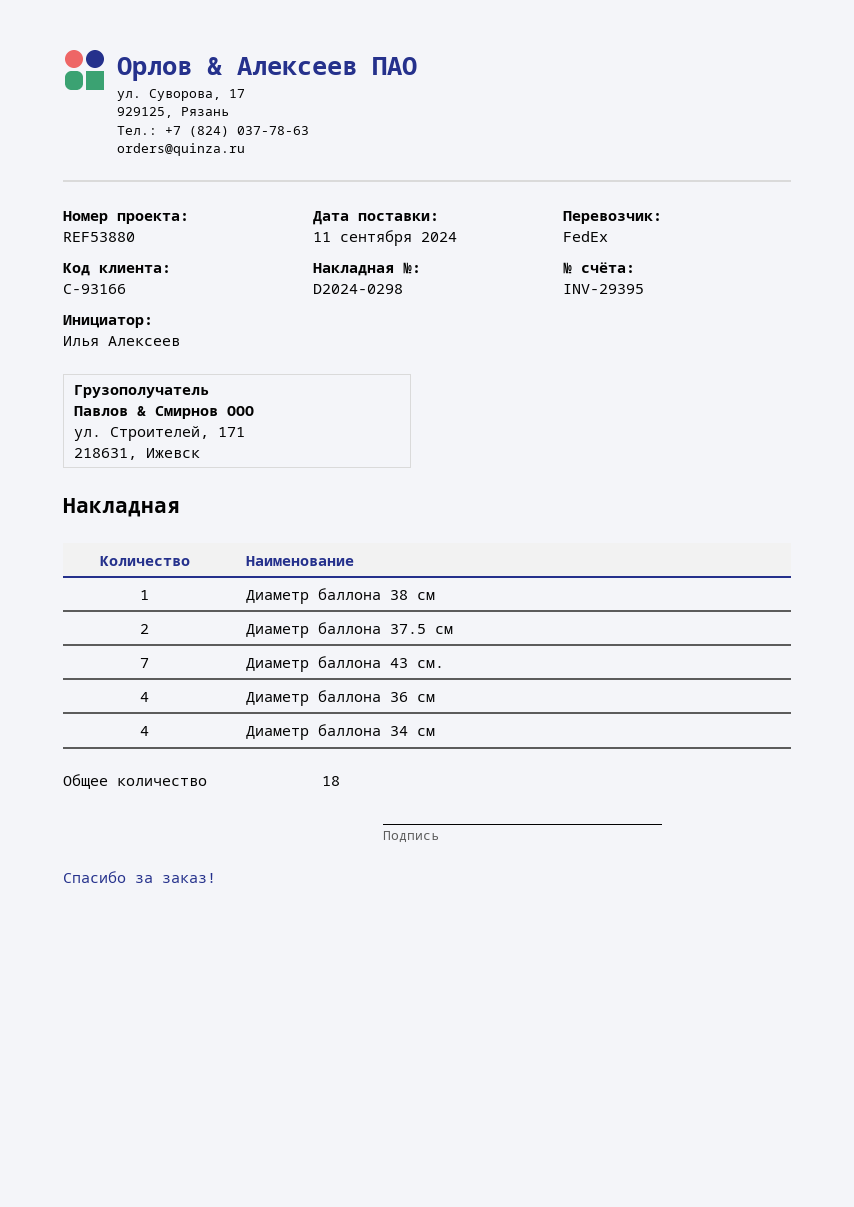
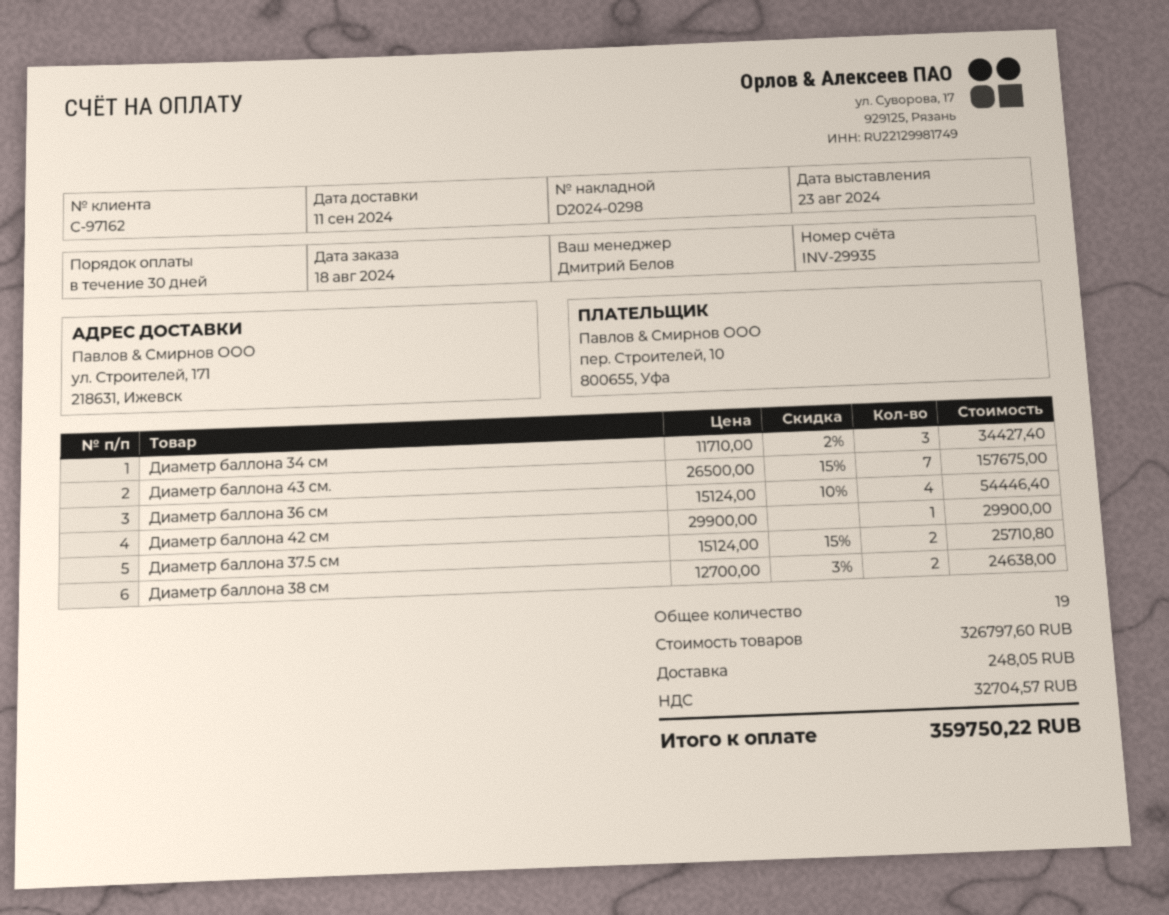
invoice number: INV-29395 -> INV-29935
customer number: C-93166 -> C-97162
Диаметр баллона 38 см: 1 -> 2
Диаметр баллона 34 см: 4 -> 3
Диаметр баллона 42 см: none -> 1
total quantity: 18 -> 19

